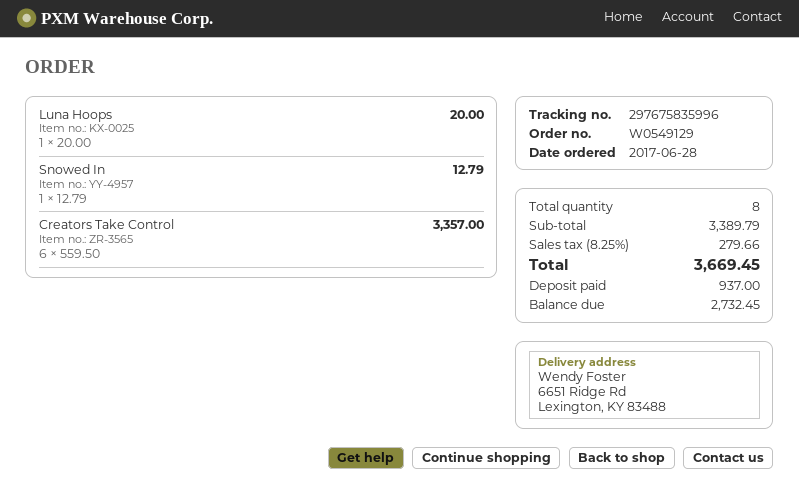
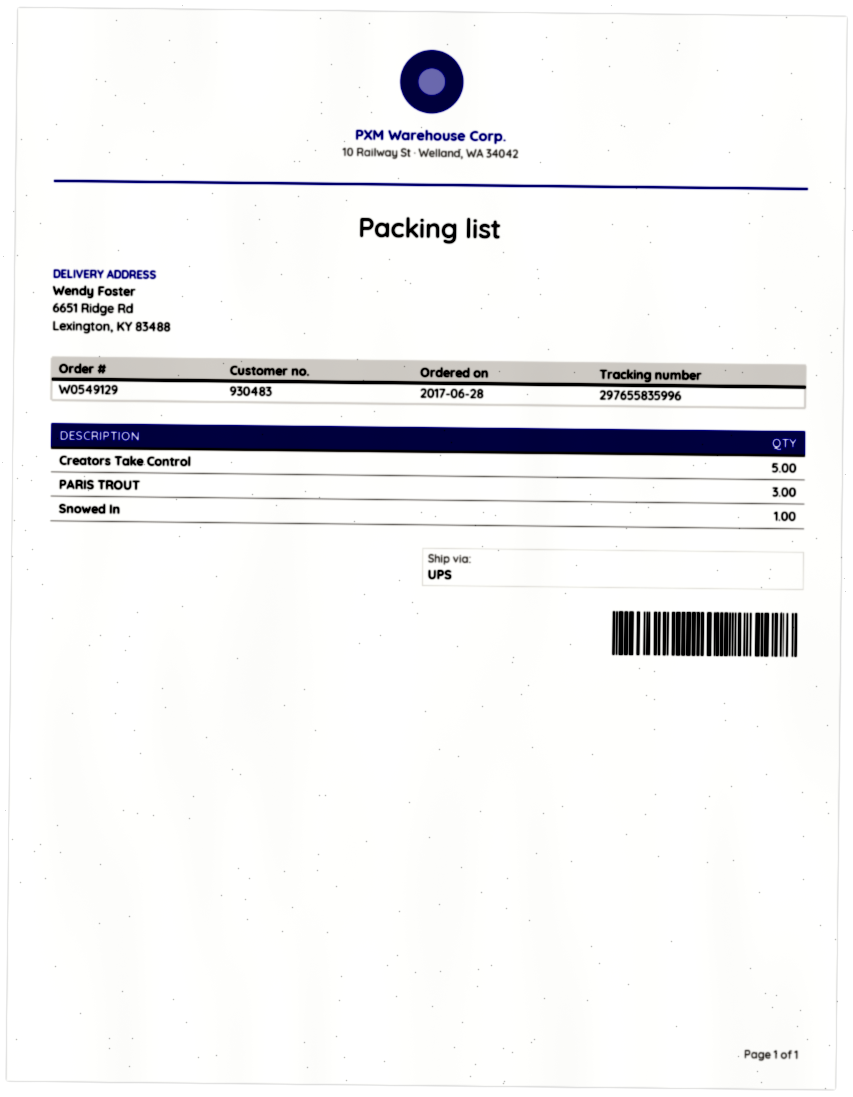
tracking number: 297675835996 -> 297655835996
Luna Hoops: 1 -> none
Creators Take Control: 6 -> 5
PARIS TROUT: none -> 3

